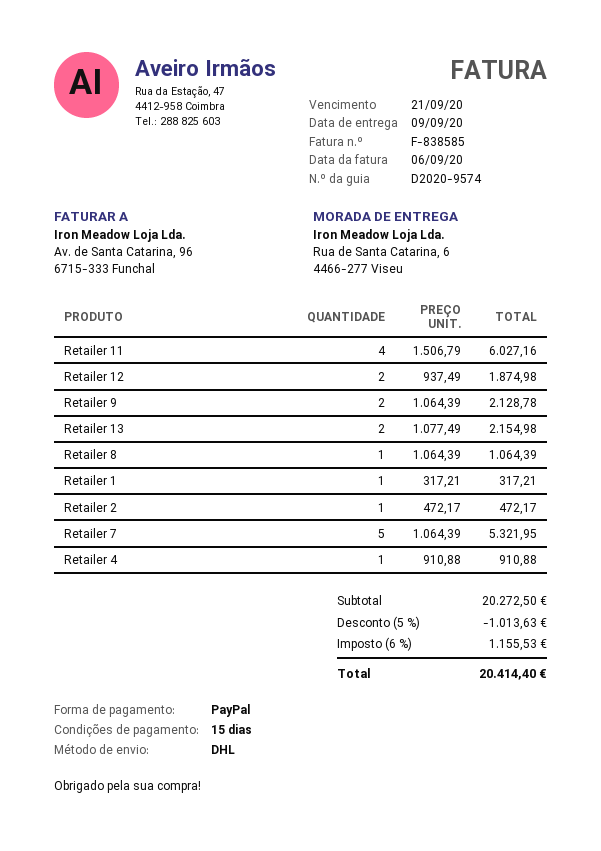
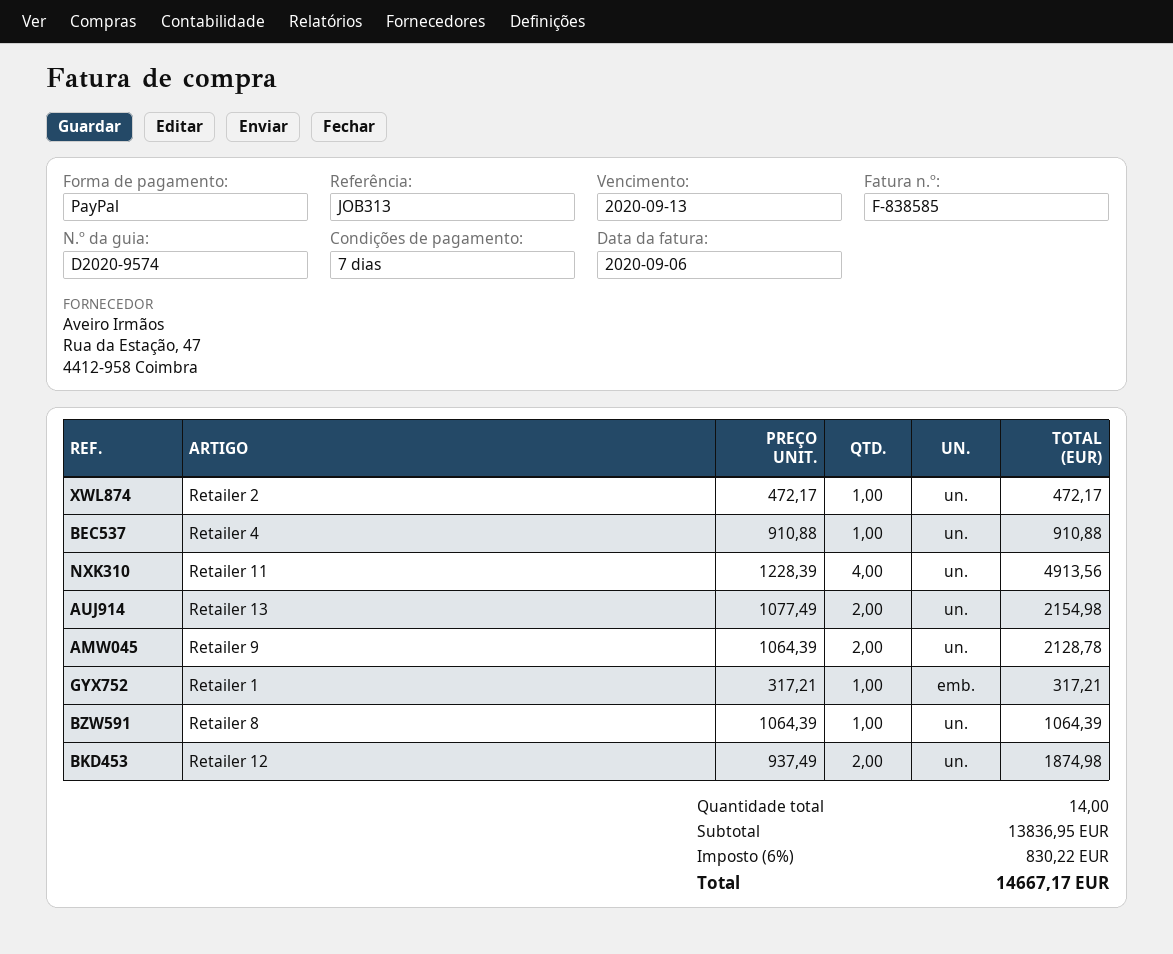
payment terms: 15 days -> 7 days
due date: 2020-09-21 -> 2020-09-13
Retailer 11: 4 x 1506.79 = 6027.16 -> 4 x 1228.39 = 4913.56
Retailer 7: 5 x 1064.39 = 5321.95 -> none
subtotal: 20272.50 -> 13836.95
discount: 5% = 1013.63 -> none
tax: 6% = 1155.53 -> 6% = 830.22
total: 20414.40 -> 14667.17

